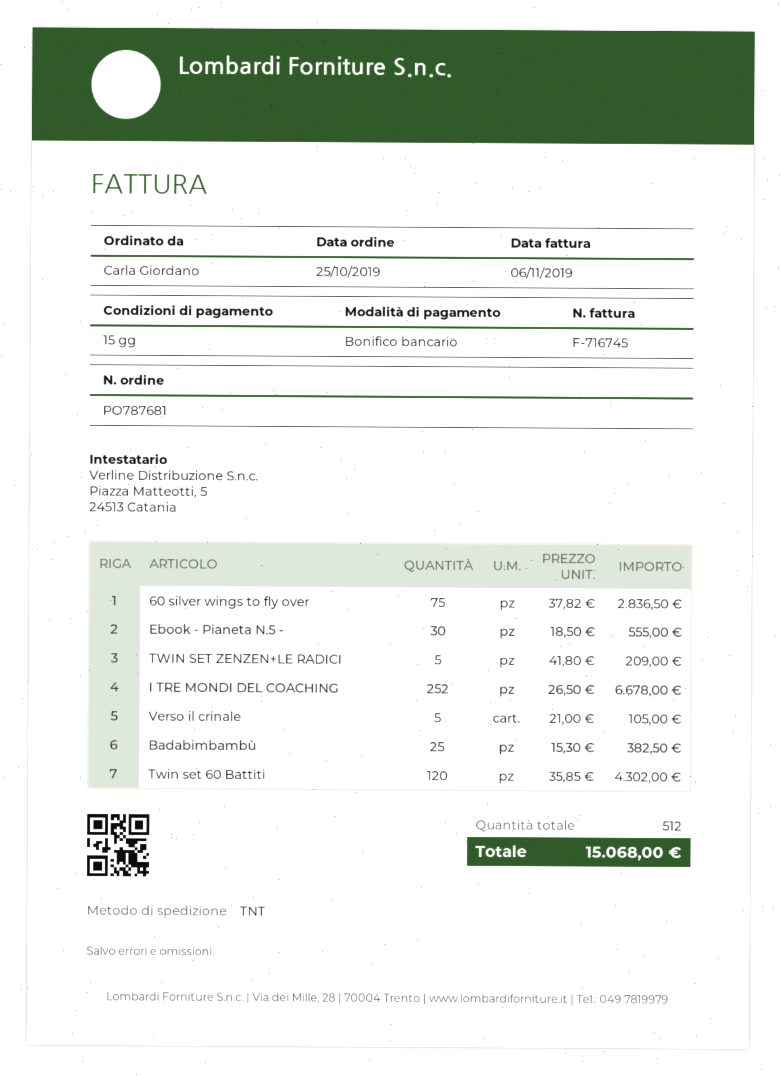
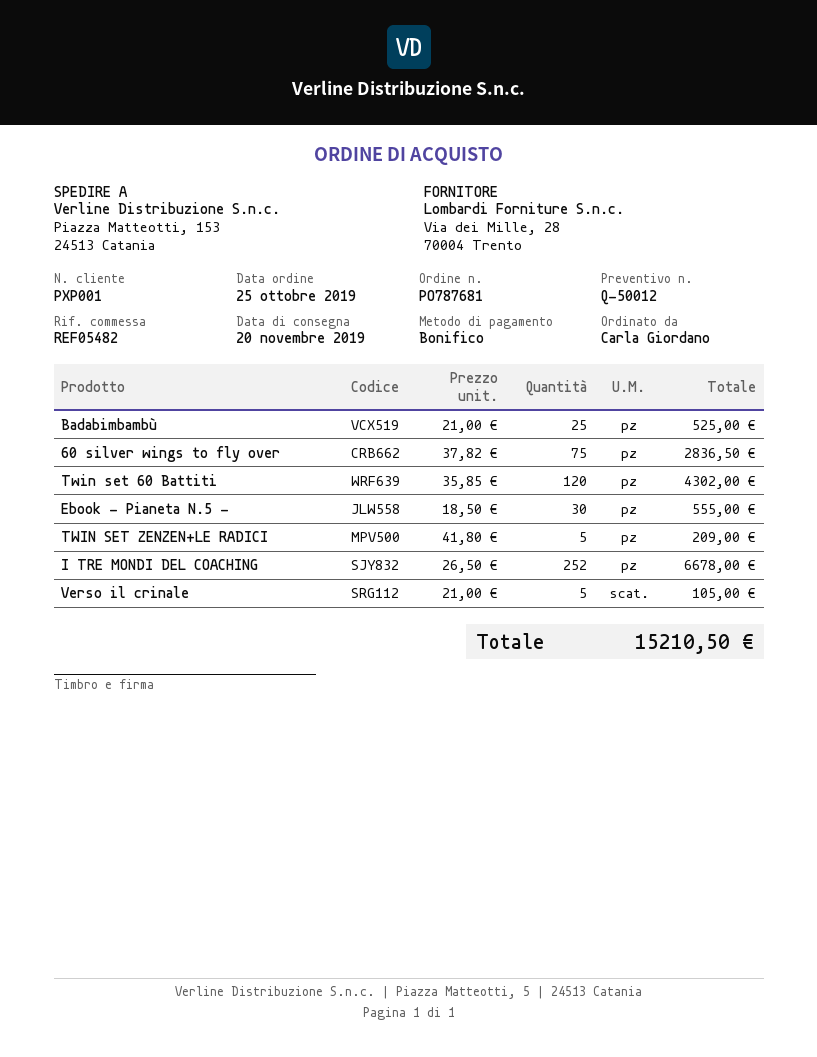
Badabimbambù: 25 x 15.30 = 382.50 -> 25 x 21.00 = 525.00
total: 15068.00 -> 15210.50

